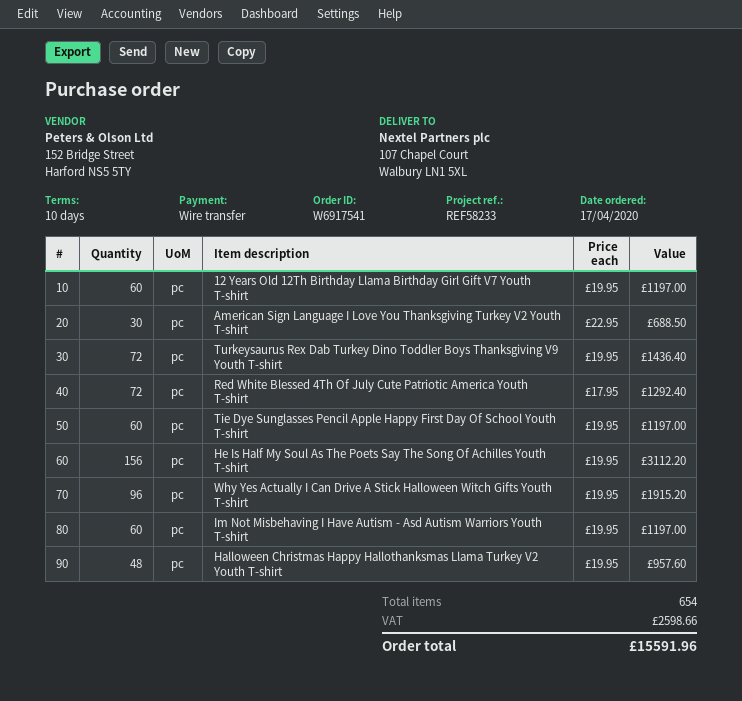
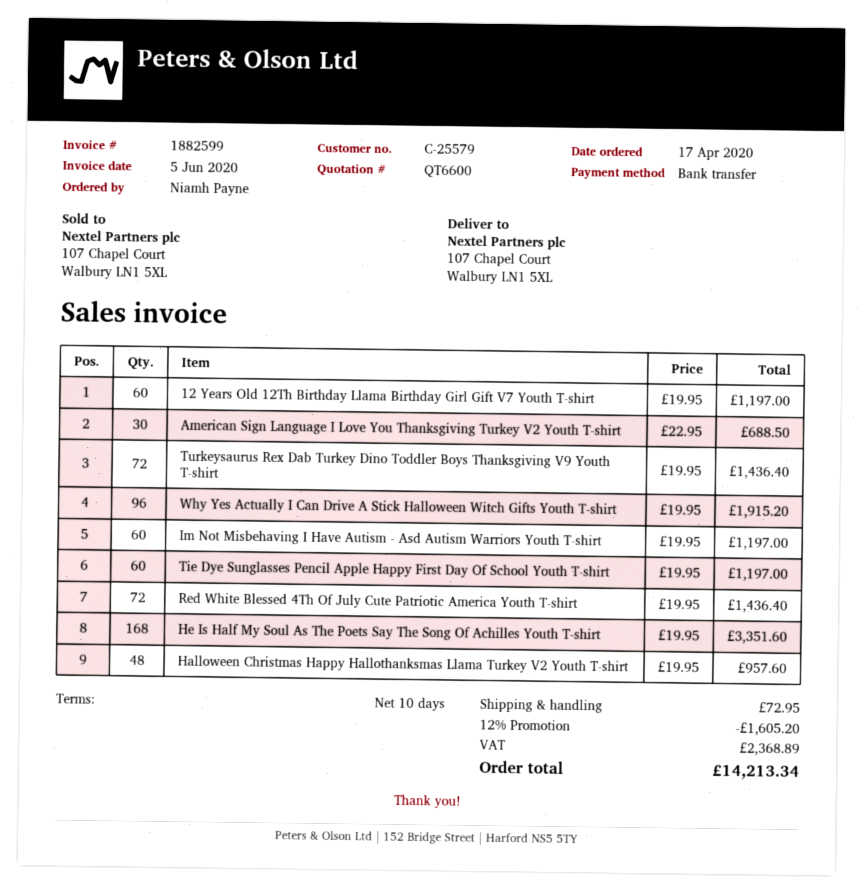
Red White Blessed 4Th Of July Cute Patriotic America Youth T-shirt: 72 x 17.95 = 1292.40 -> 72 x 19.95 = 1436.40
He Is Half My Soul As The Poets Say The Song Of Achilles Youth T-shirt: 156 x 19.95 = 3112.20 -> 168 x 19.95 = 3351.60
discount: none -> 12% = 1605.20
shipping: none -> 72.95
tax: 2598.66 -> 2368.89
total: 15591.96 -> 14213.34

